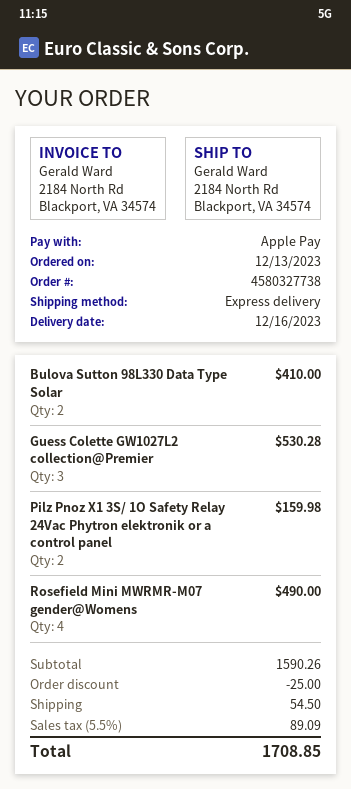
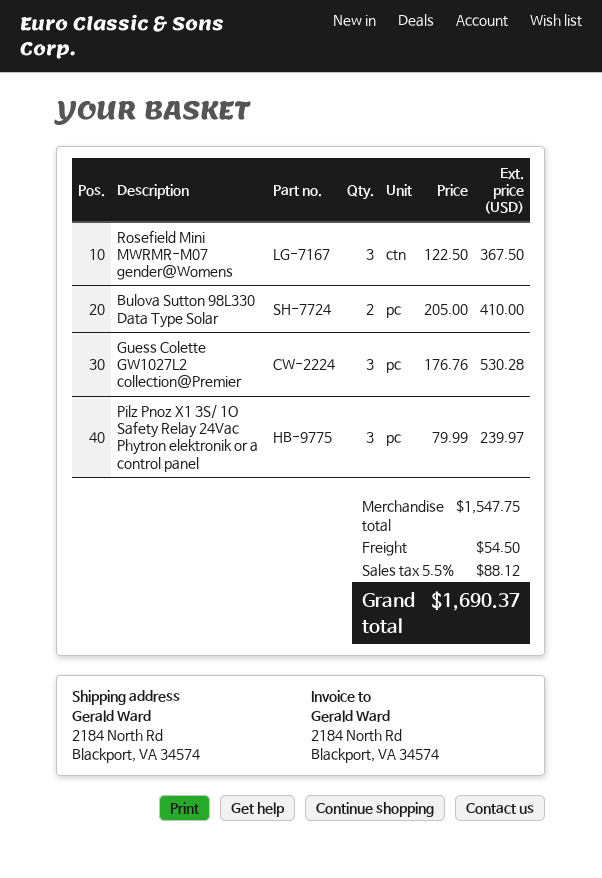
Pilz Pnoz X1 3S/ 1O Safety Relay 24Vac Phytron elektronik or a control panel: 2 for 159.98 -> 3 for 239.97
Rosefield Mini MWRMR-M07 gender@Womens: 4 for 490.00 -> 3 for 367.50
subtotal: 1590.26 -> 1547.75
discount: 25.00 -> none
tax: 5.5% = 89.09 -> 5.5% = 88.12
total: 1708.85 -> 1690.37

